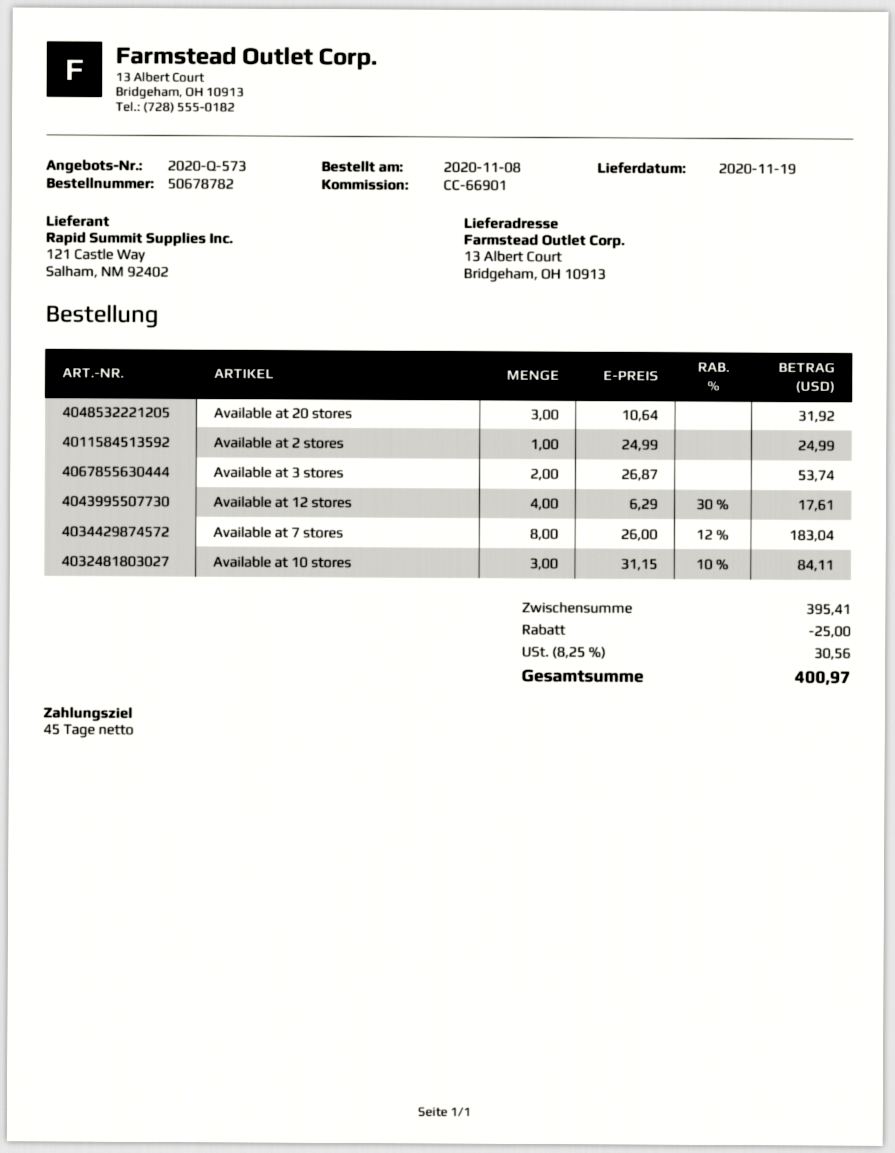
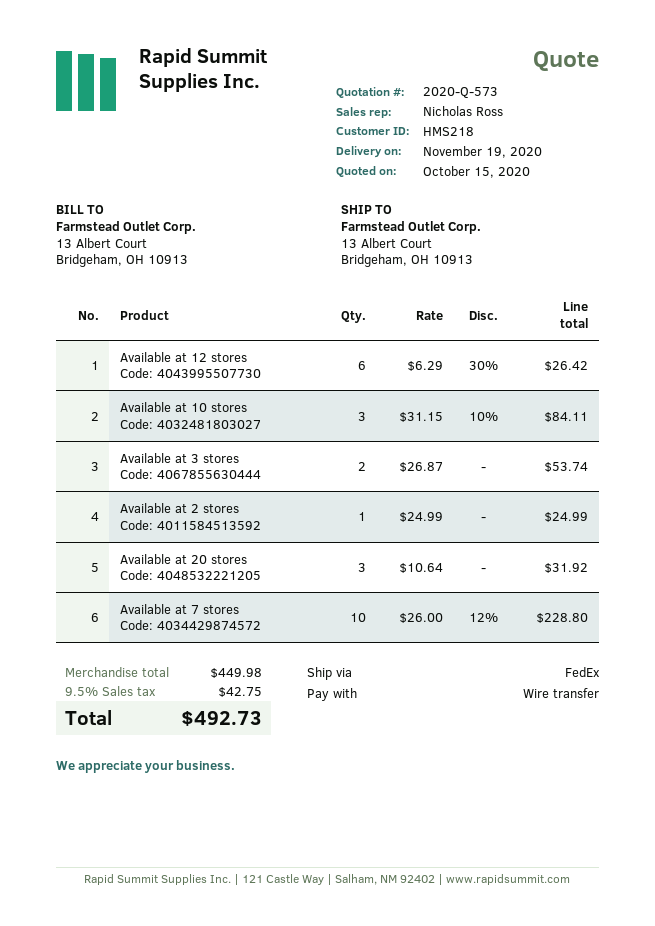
Available at 12 stores: 4 x 6.29 - 30% = 17.61 -> 6 x 6.29 - 30% = 26.42
Available at 7 stores: 8 x 26.00 - 12% = 183.04 -> 10 x 26.00 - 12% = 228.80
subtotal: 395.41 -> 449.98
discount: 25.00 -> none
tax: 8.25% = 30.56 -> 9.5% = 42.75
total: 400.97 -> 492.73

